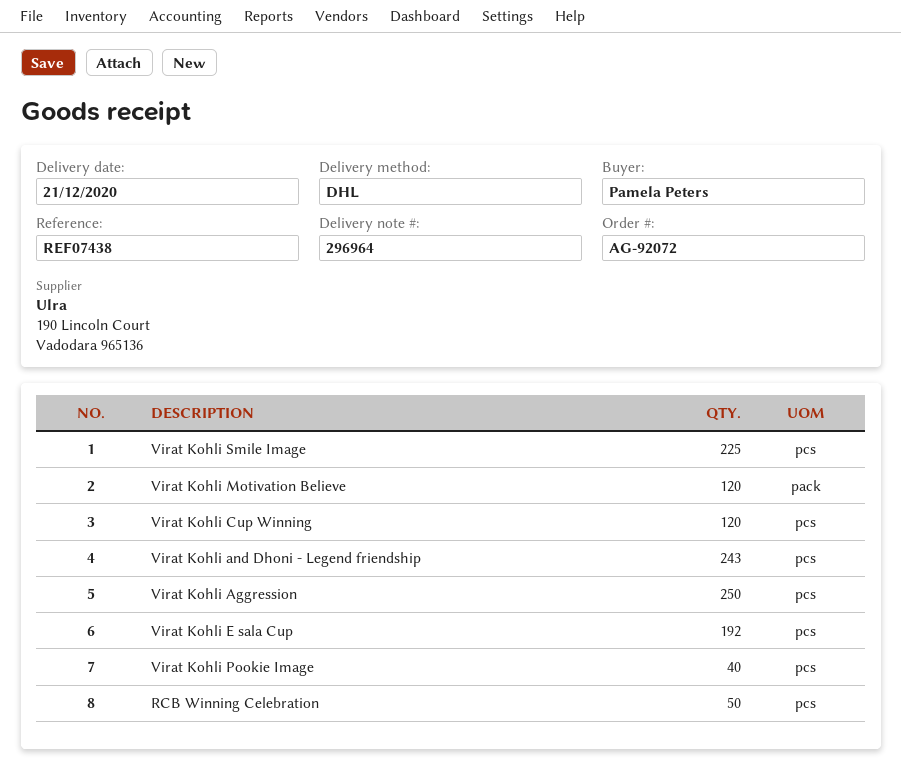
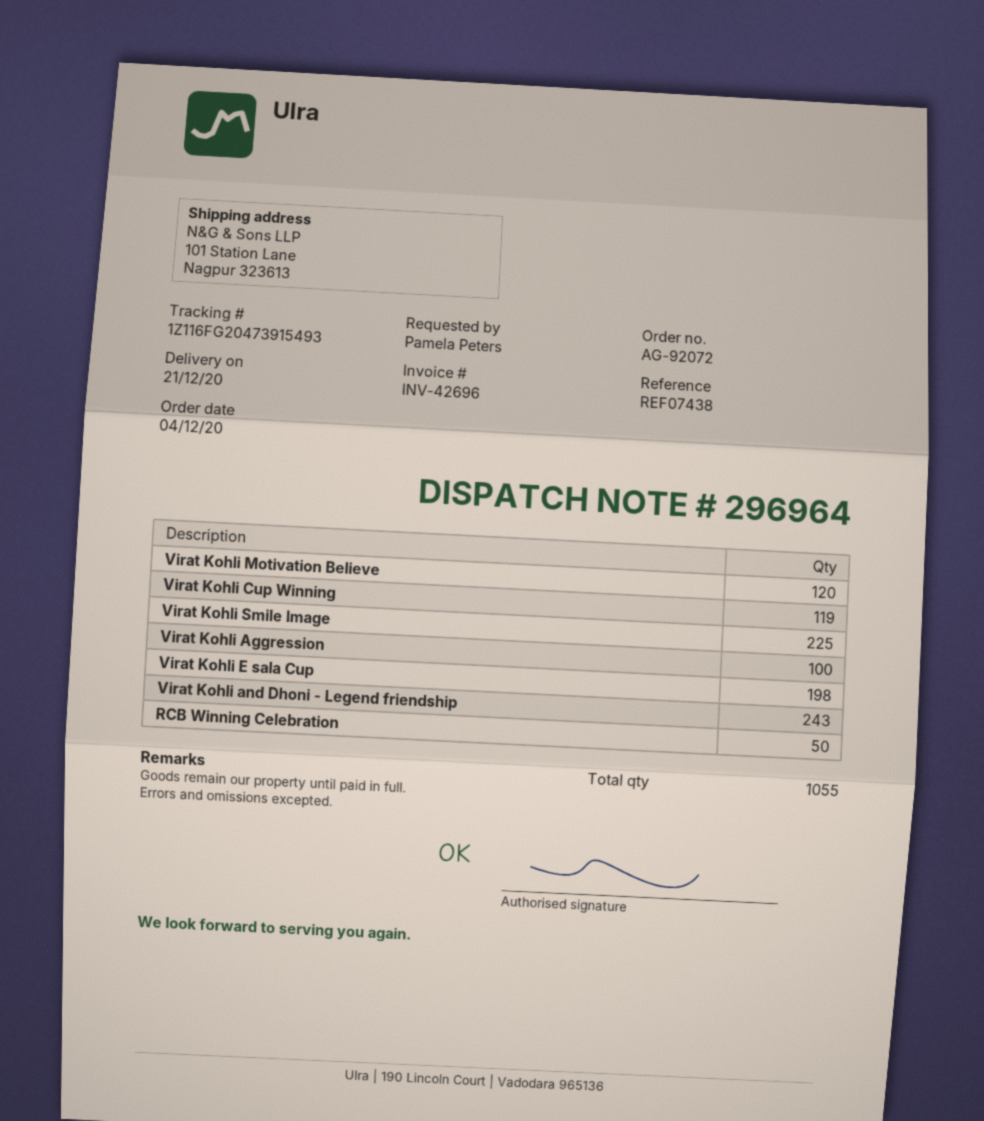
Virat Kohli Cup Winning: 120 -> 119
Virat Kohli Aggression: 250 -> 100
Virat Kohli E sala Cup: 192 -> 198
Virat Kohli Pookie Image: 40 -> none

